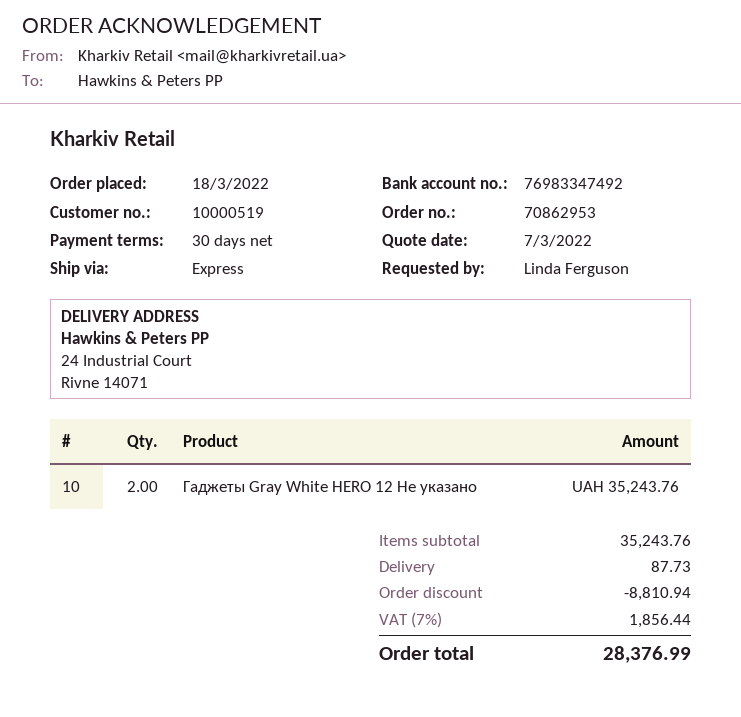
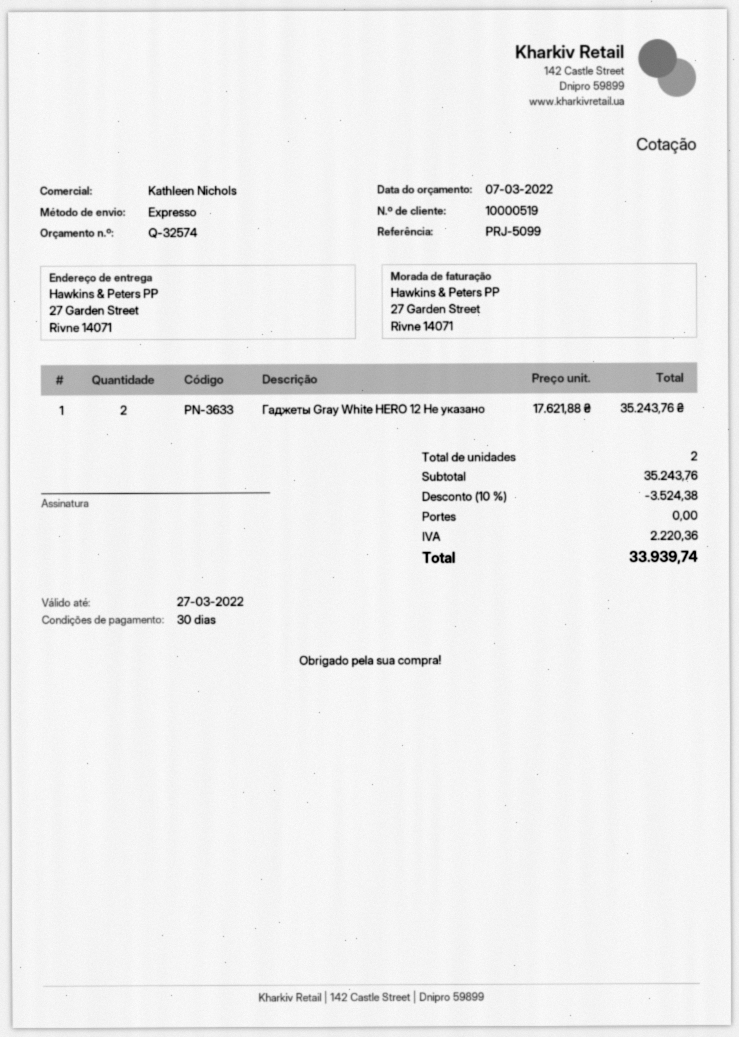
ship to: 24 Industrial Court, Rivne 14071 -> 27 Garden Street, Rivne 14071
discount: 8810.94 -> 3524.38
shipping: 87.73 -> 0.00
tax: 1856.44 -> 2220.36
total: 28376.99 -> 33939.74

